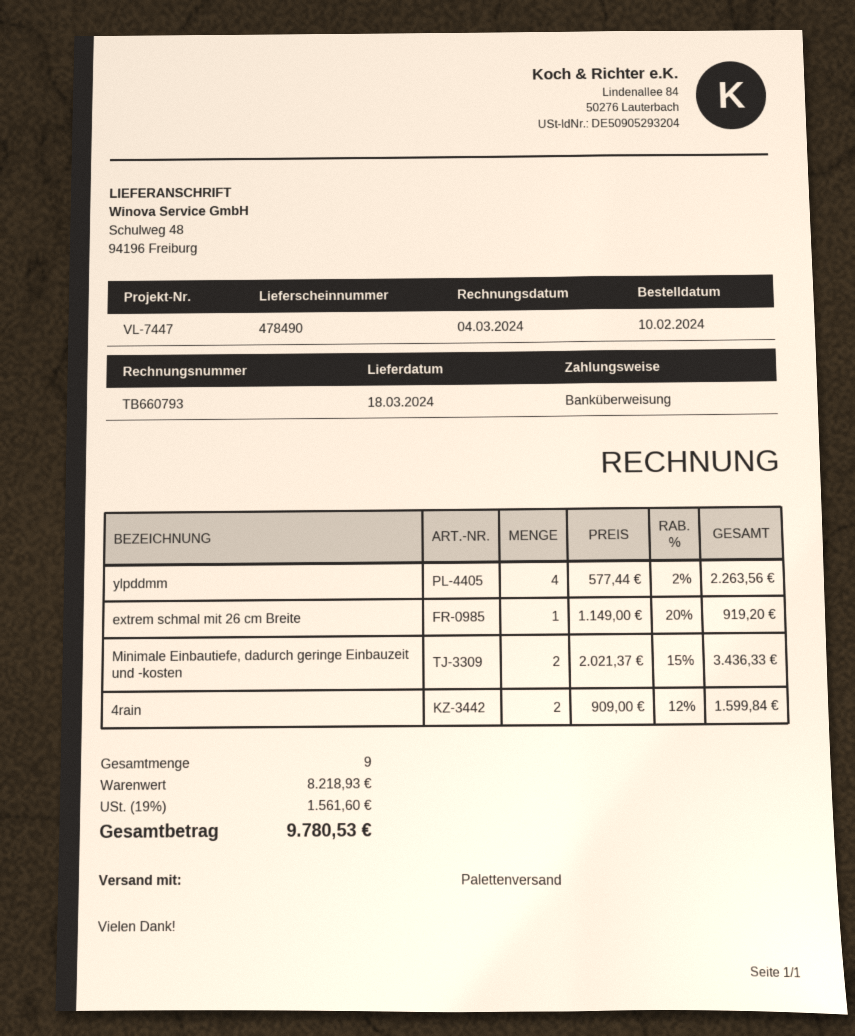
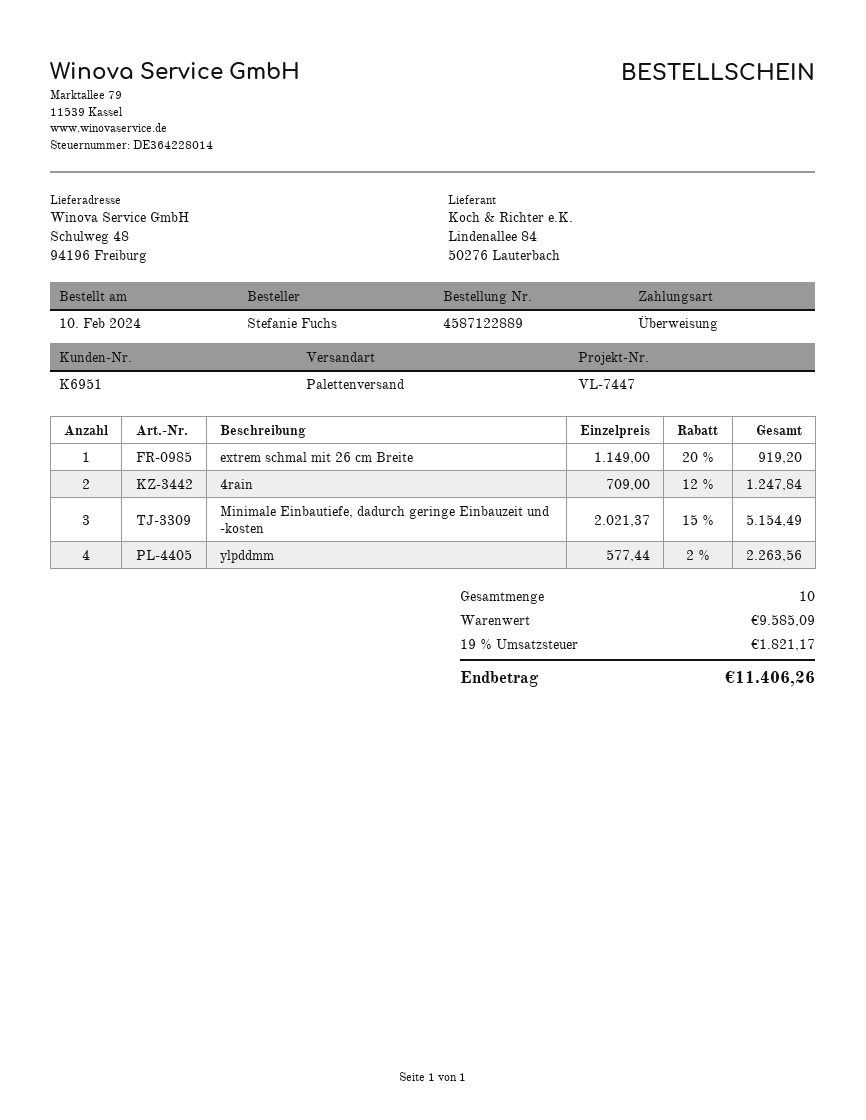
Minimale Einbautiefe, dadurch geringe Einbauzeit und -kosten: 2 x 2021.37 - 15% = 3436.33 -> 3 x 2021.37 - 15% = 5154.49
4rain: 2 x 909.00 - 12% = 1599.84 -> 2 x 709.00 - 12% = 1247.84
total quantity: 9 -> 10
subtotal: 8218.93 -> 9585.09
tax: 19% = 1561.60 -> 19% = 1821.17
total: 9780.53 -> 11406.26

